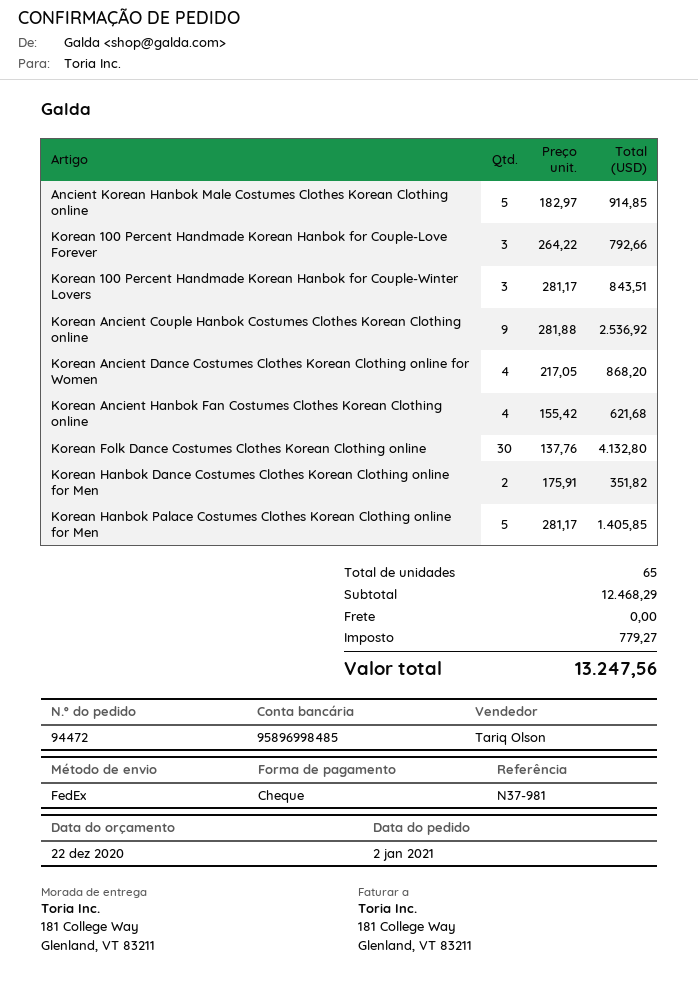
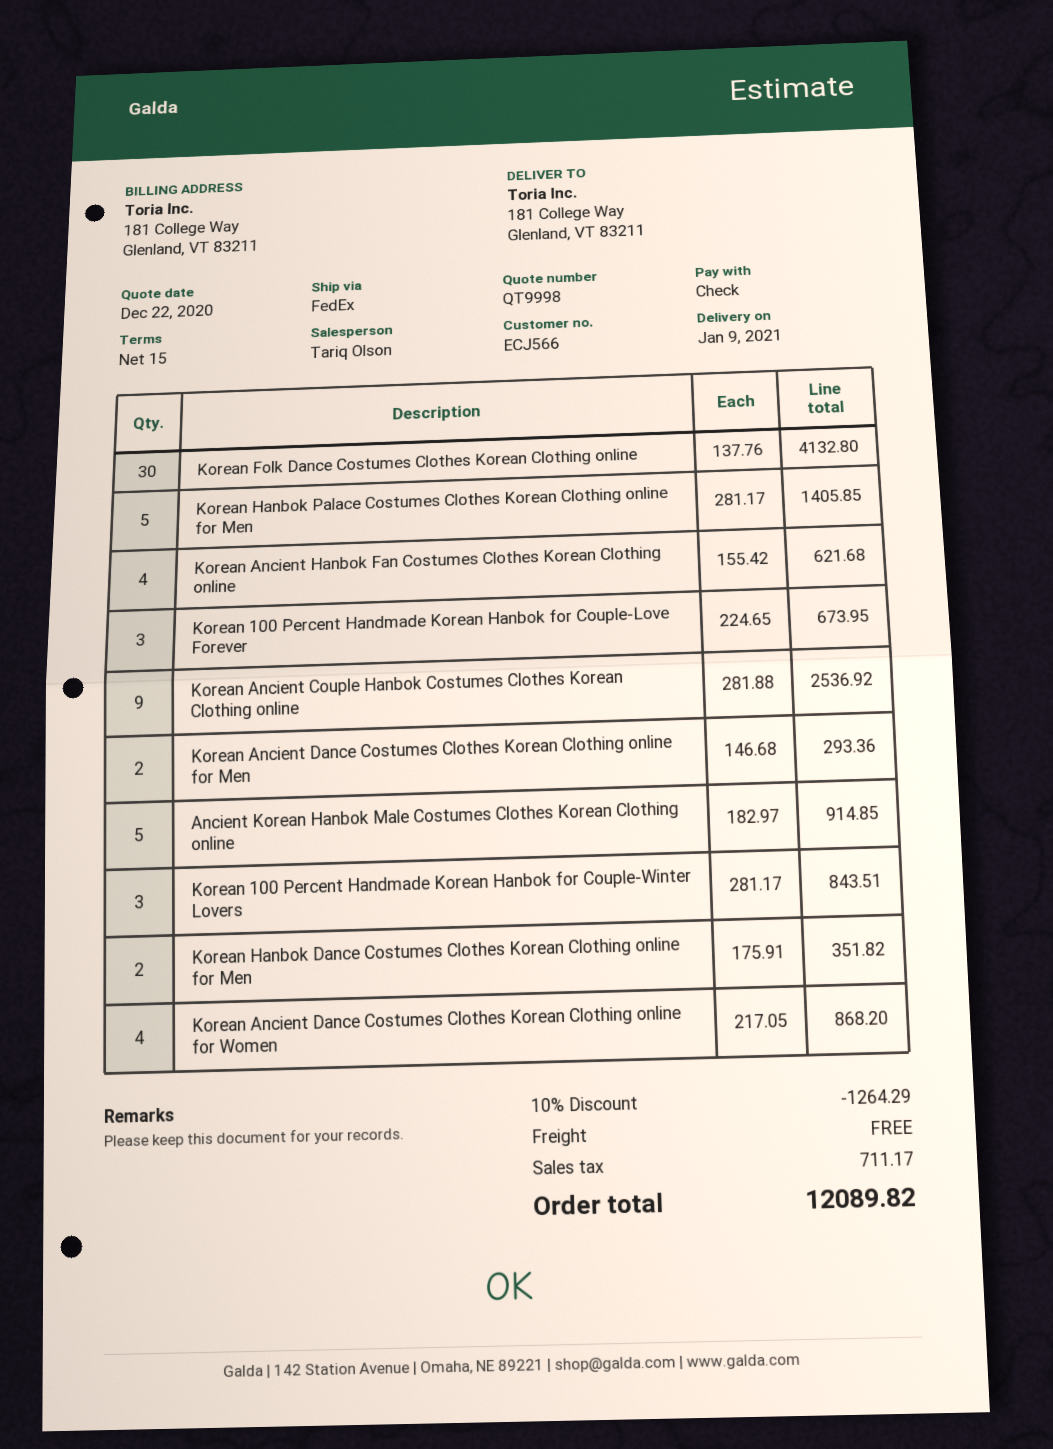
Korean 100 Percent Handmade Korean Hanbok for Couple-Love Forever: 3 x 264.22 = 792.66 -> 3 x 224.65 = 673.95
Korean Ancient Dance Costumes Clothes Korean Clothing online for Men: none -> 2 x 146.68 = 293.36
discount: none -> 10% = 1264.29
tax: 779.27 -> 711.17
total: 13247.56 -> 12089.82

